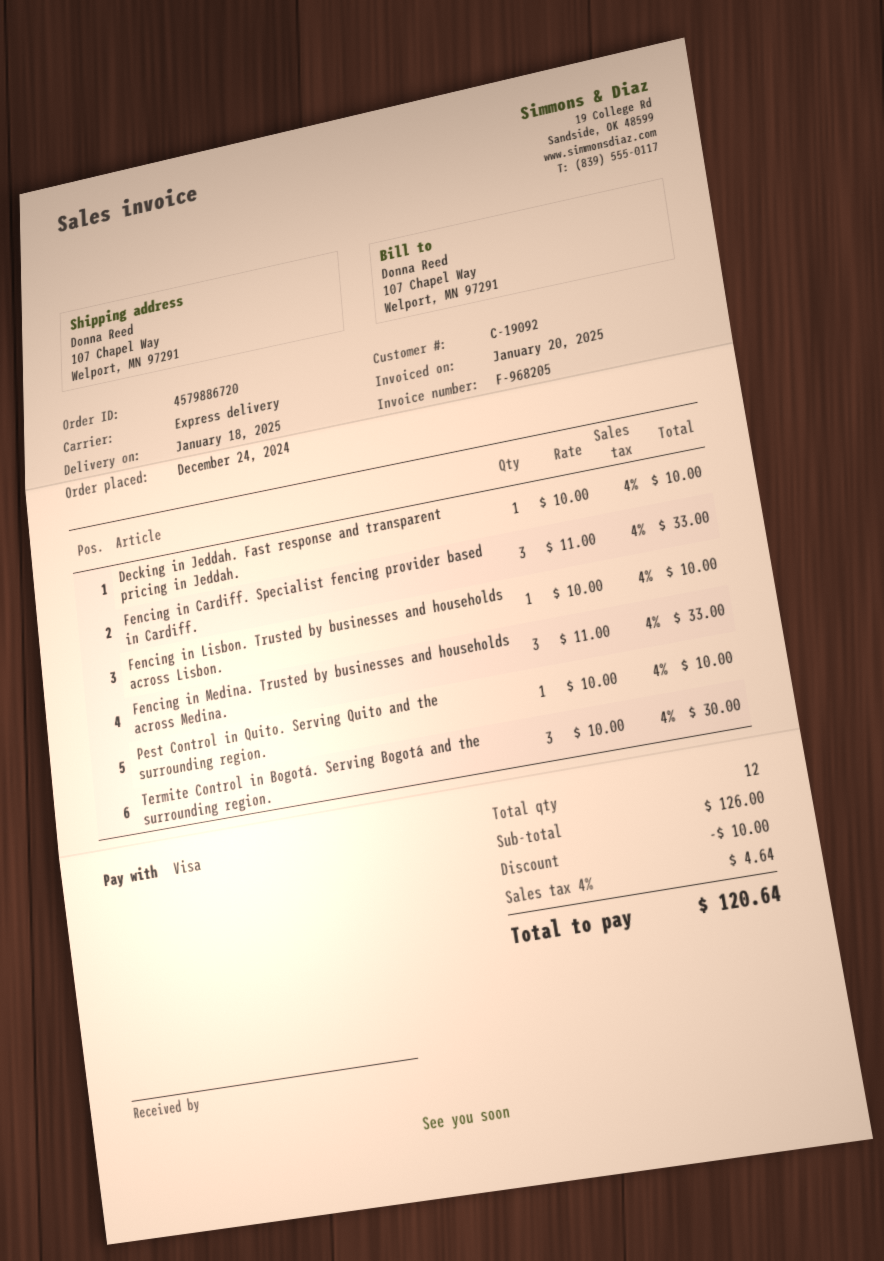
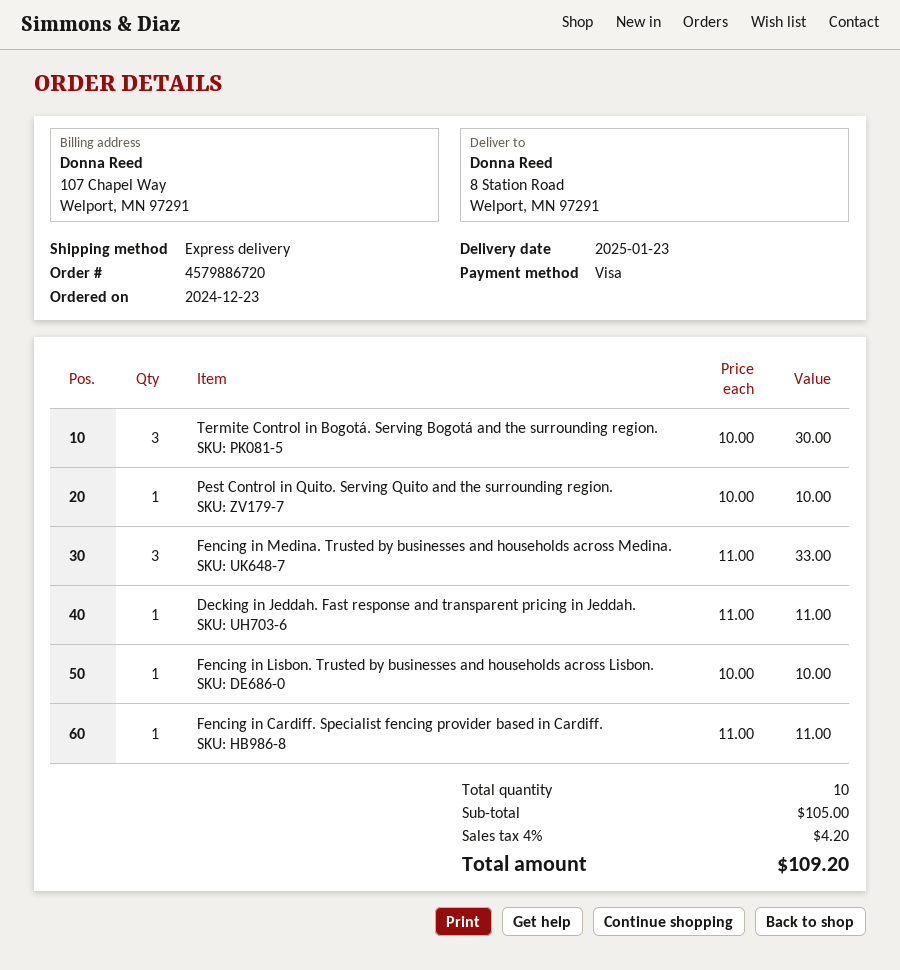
order date: 2024-12-24 -> 2024-12-23
delivery date: 2025-01-18 -> 2025-01-23
ship to: 107 Chapel Way, Welport, MN 97291 -> 8 Station Road, Welport, MN 97291
Decking in Jeddah. Fast response and transparent pricing in Jeddah.: 1 x 10.00 = 10.00 -> 1 x 11.00 = 11.00
Fencing in Cardiff. Specialist fencing provider based in Cardiff.: 3 x 11.00 = 33.00 -> 1 x 11.00 = 11.00
total quantity: 12 -> 10
subtotal: 126.00 -> 105.00
discount: 10.00 -> none
tax: 4% = 4.64 -> 4% = 4.20
total: 120.64 -> 109.20

